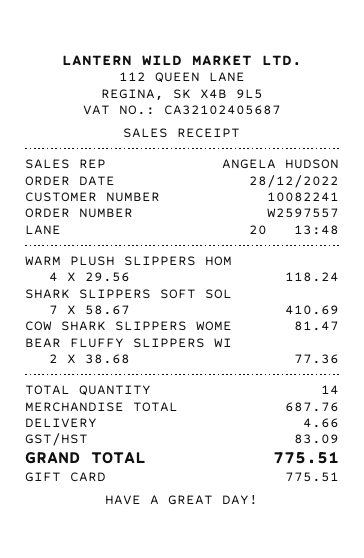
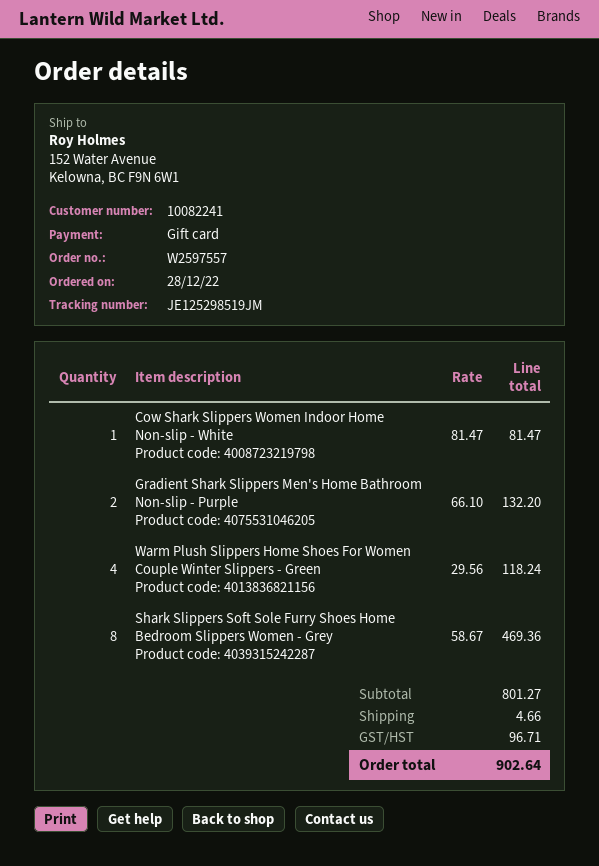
SHARK SLIPPERS SOFT SOL: 7 x 58.67 = 410.69 -> 8 x 58.67 = 469.36
BEAR FLUFFY SLIPPERS WI: 2 x 38.68 = 77.36 -> none
Gradient Shark Slippers Men's Home Bathroom Non-slip - Purple: none -> 2 x 66.10 = 132.20
subtotal: 687.76 -> 801.27
tax: 83.09 -> 96.71
total: 775.51 -> 902.64

